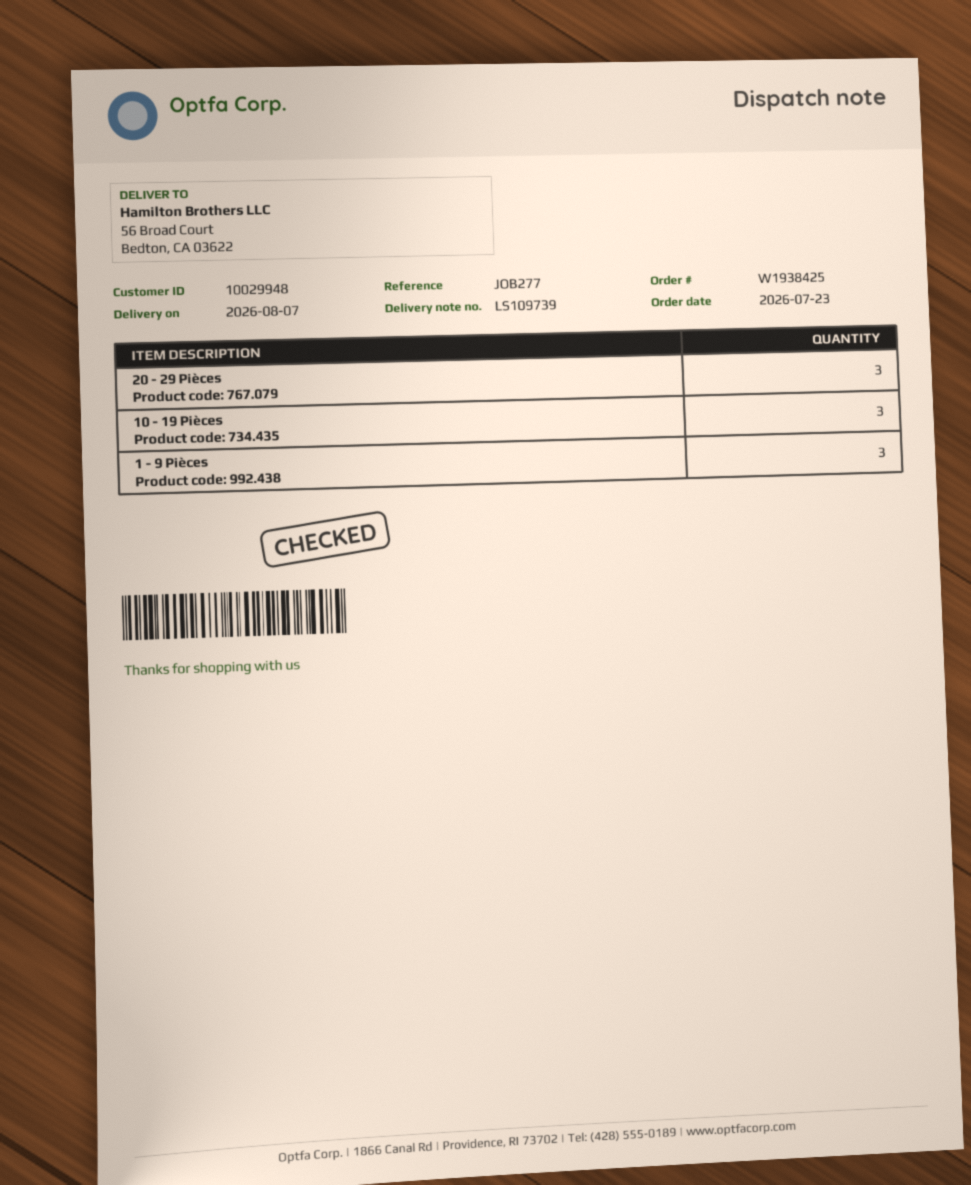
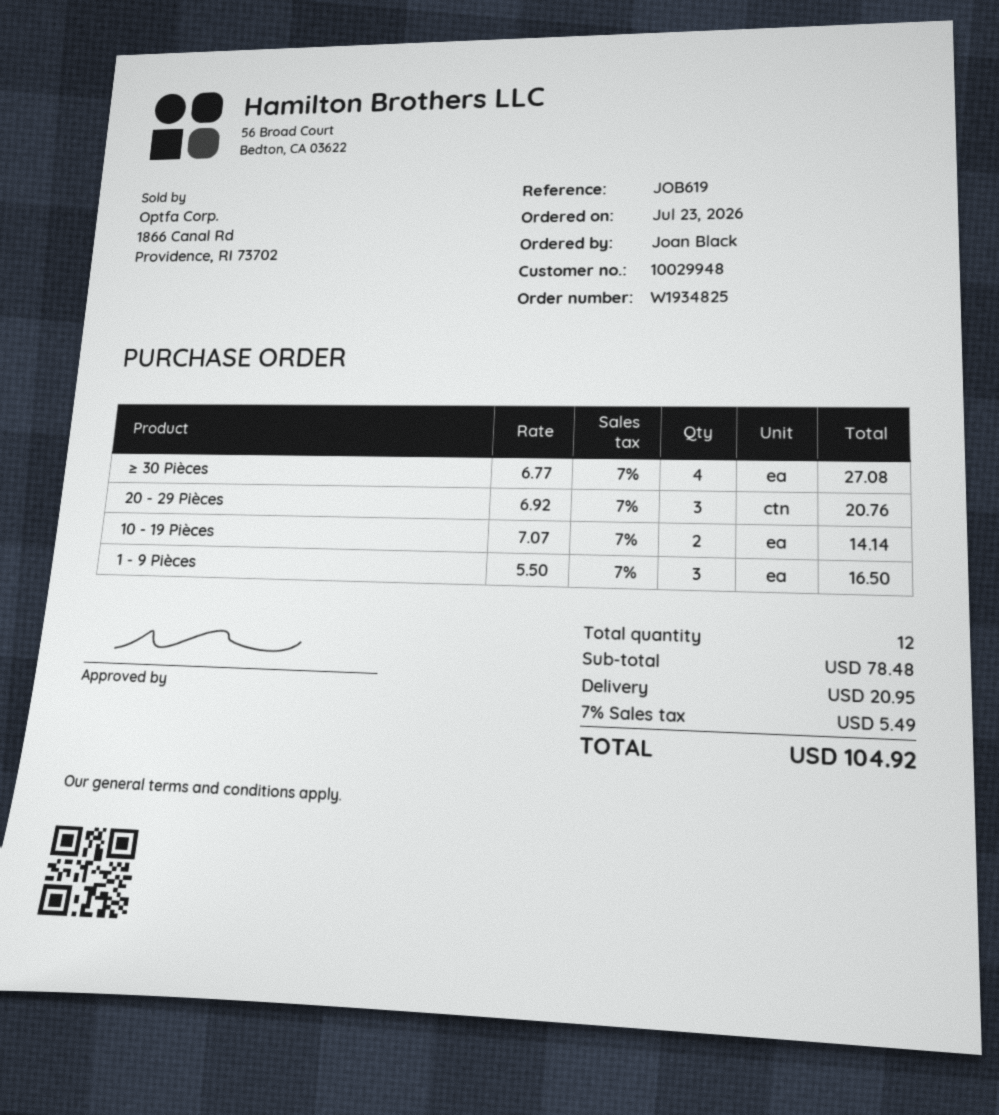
order number: W1938425 -> W1934825
reference: JOB277 -> JOB619
10 - 19 Pièces: 3 -> 2
≥ 30 Pièces: none -> 4

